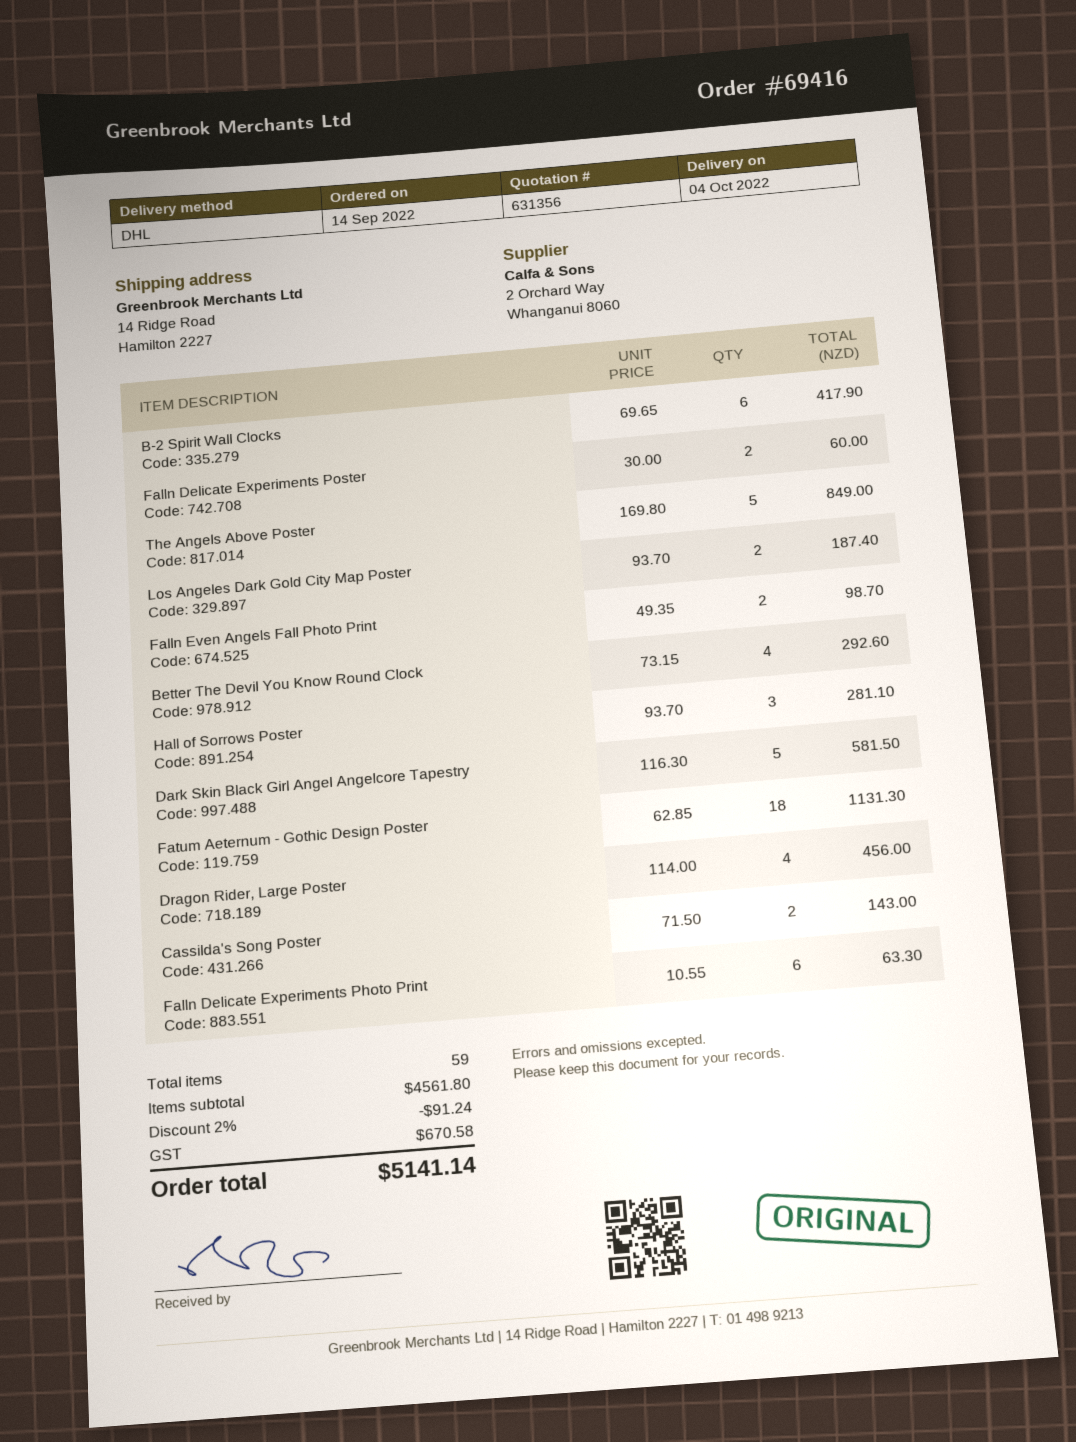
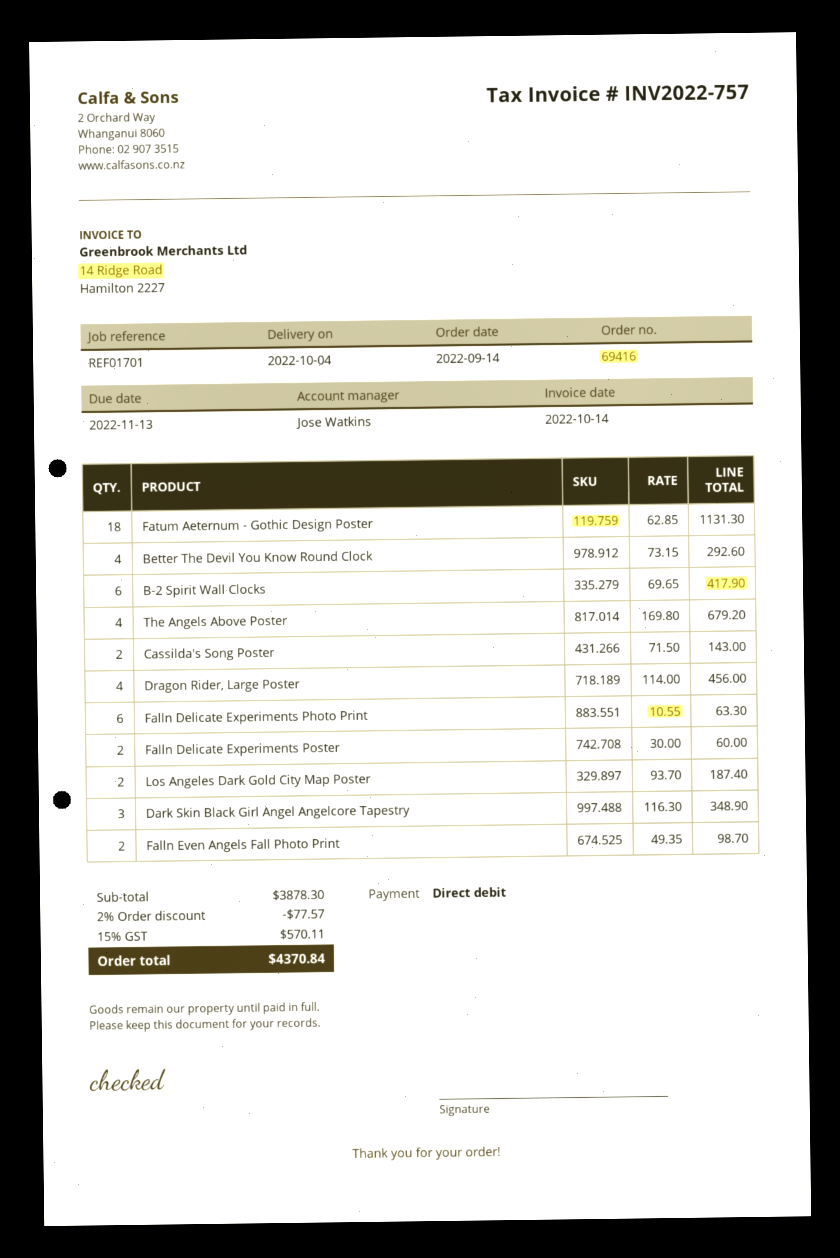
The Angels Above Poster: 5 x 169.80 = 849.00 -> 4 x 169.80 = 679.20
Hall of Sorrows Poster: 3 x 93.70 = 281.10 -> none
Dark Skin Black Girl Angel Angelcore Tapestry: 5 x 116.30 = 581.50 -> 3 x 116.30 = 348.90
subtotal: 4561.80 -> 3878.30
discount: 2% = 91.24 -> 2% = 77.57
tax: 670.58 -> 570.11
total: 5141.14 -> 4370.84

